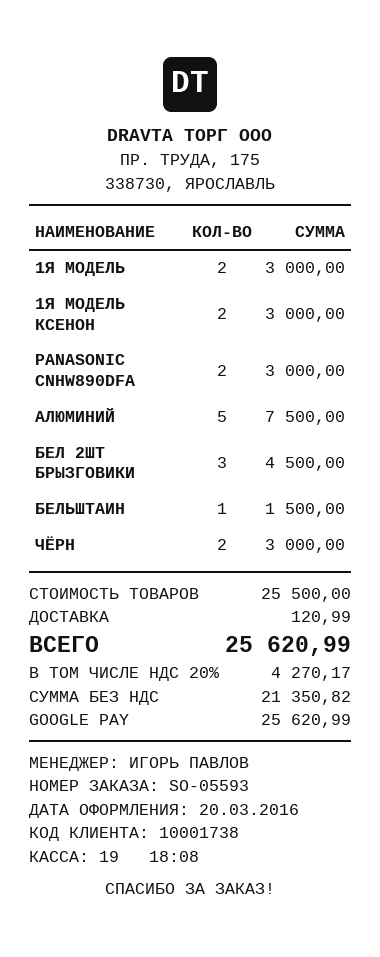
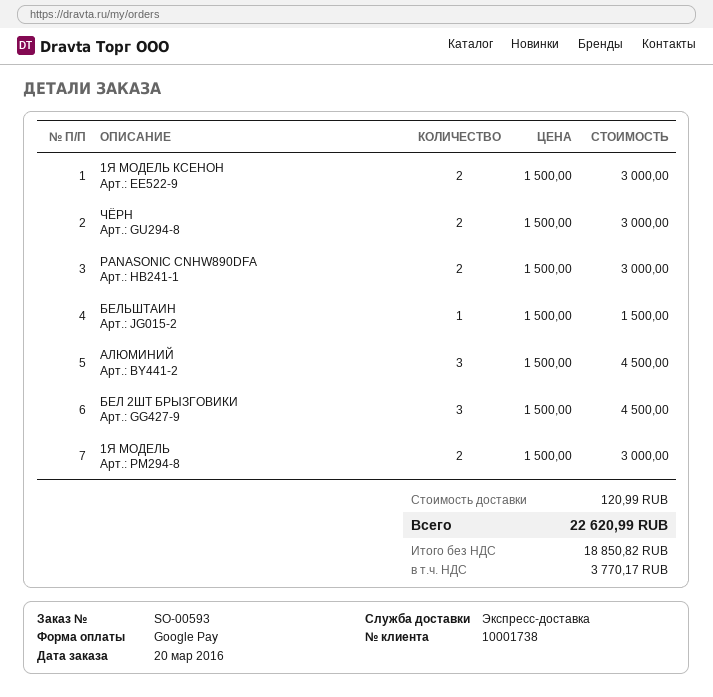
order number: SO-05593 -> SO-00593
АЛЮМИНИЙ: 5 for 7500.00 -> 3 for 4500.00
net: 21350.82 -> 18850.82
tax: 4270.17 -> 3770.17
total: 25620.99 -> 22620.99

